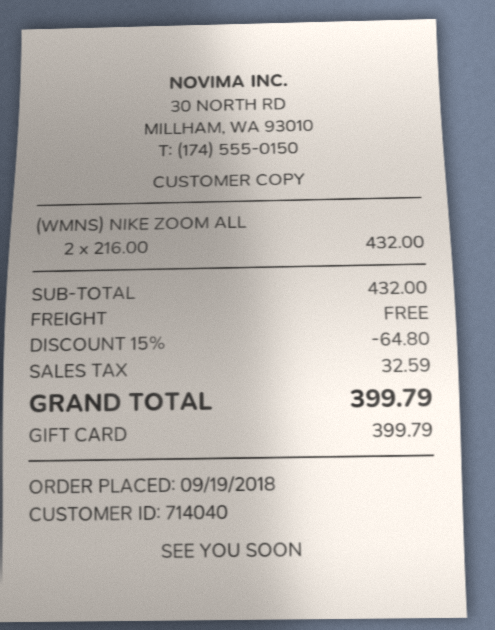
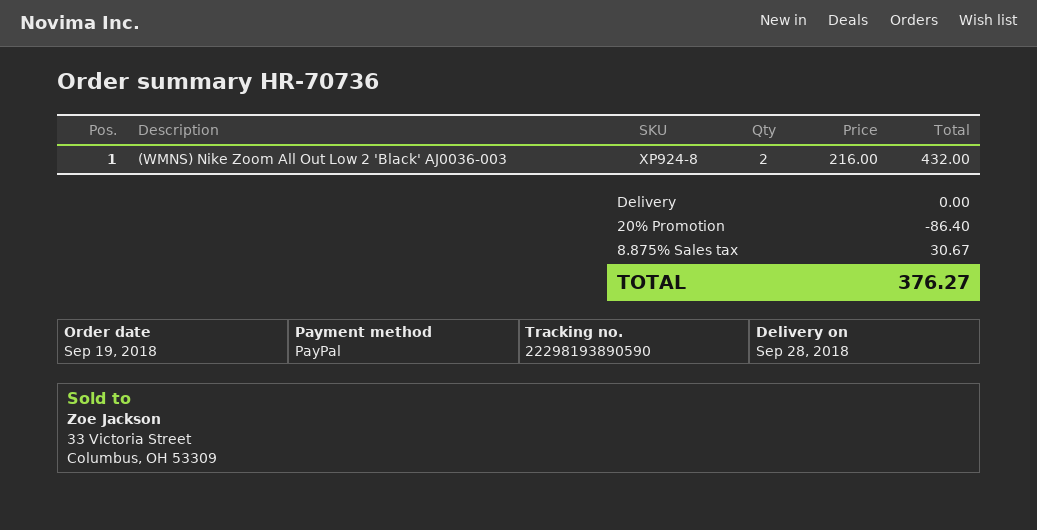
payment method: gift card -> PayPal
discount: 15% = 64.80 -> 20% = 86.40
tax: 32.59 -> 30.67
total: 399.79 -> 376.27

